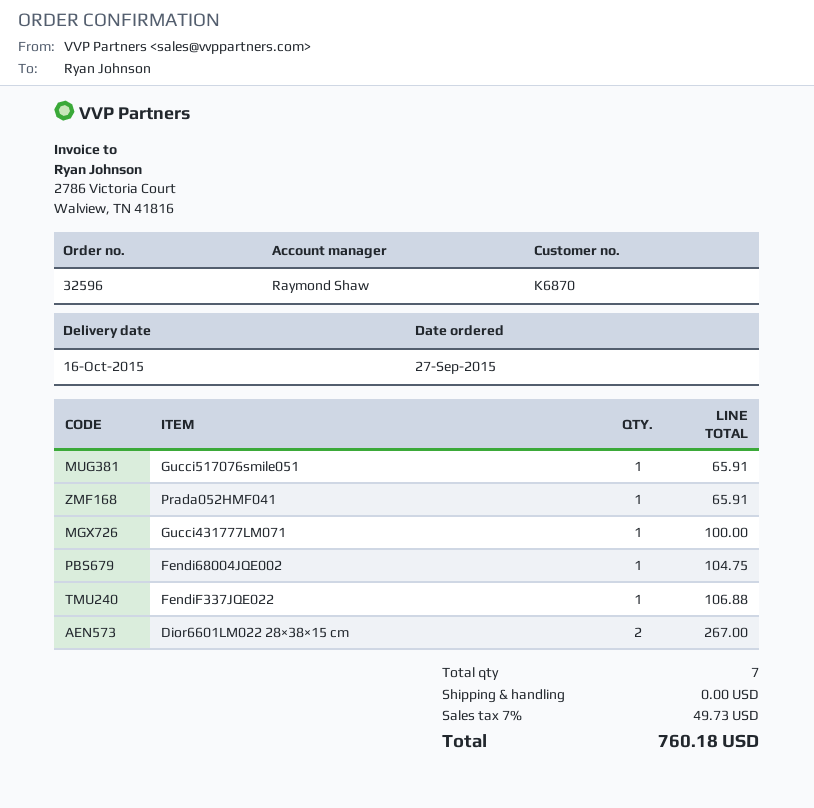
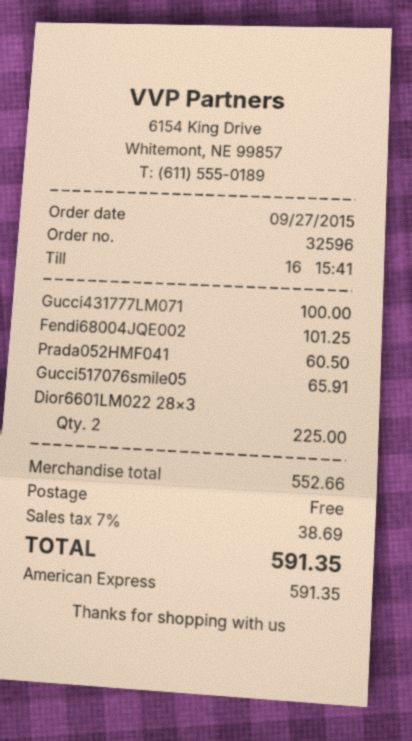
Prada052HMF041: 1 for 65.91 -> 1 for 60.50
Fendi68004JQE002: 1 for 104.75 -> 1 for 101.25
FendiF337JQE022: 1 for 106.88 -> none
Dior6601LM022 28×38×15 cm: 2 for 267.00 -> 2 for 225.00
tax: 7% = 49.73 -> 7% = 38.69
total: 760.18 -> 591.35

